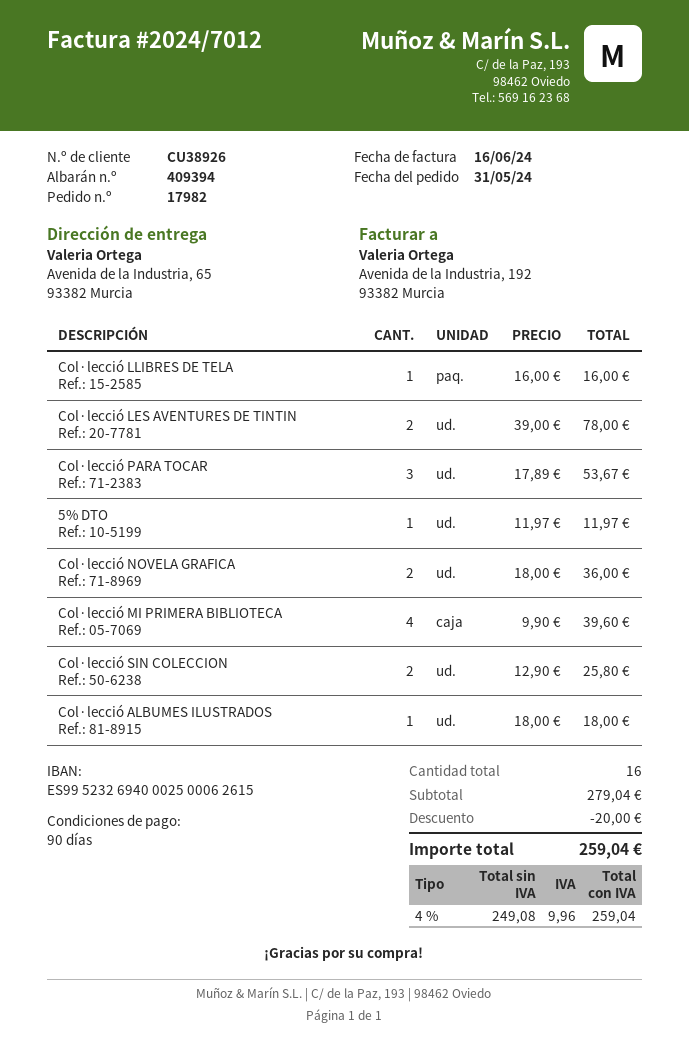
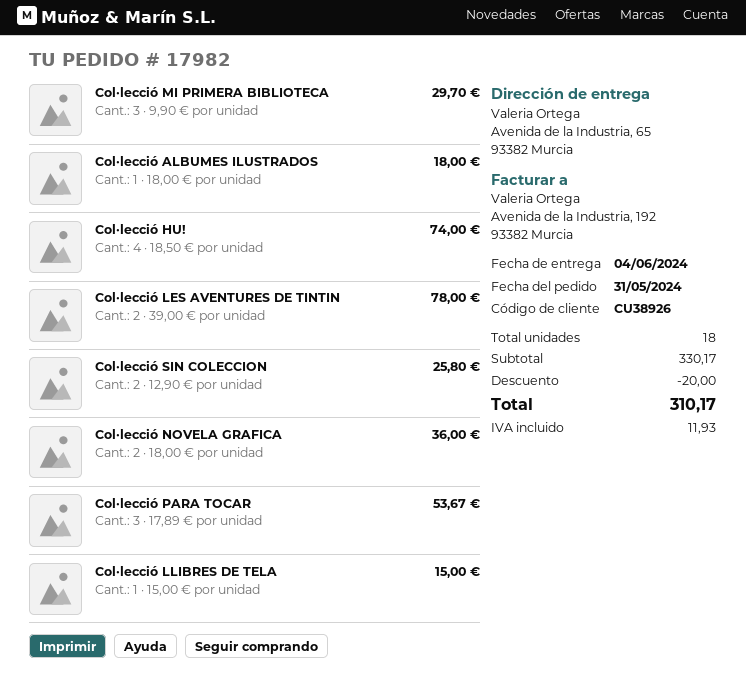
Col·lecció LLIBRES DE TELA: 1 x 16.00 = 16.00 -> 1 x 15.00 = 15.00
5% DTO: 1 x 11.97 = 11.97 -> none
Col·lecció MI PRIMERA BIBLIOTECA: 4 x 9.90 = 39.60 -> 3 x 9.90 = 29.70
Col·lecció HU!: none -> 4 x 18.50 = 74.00
total quantity: 16 -> 18
subtotal: 279.04 -> 330.17
tax: 9.96 -> 11.93
total: 259.04 -> 310.17

